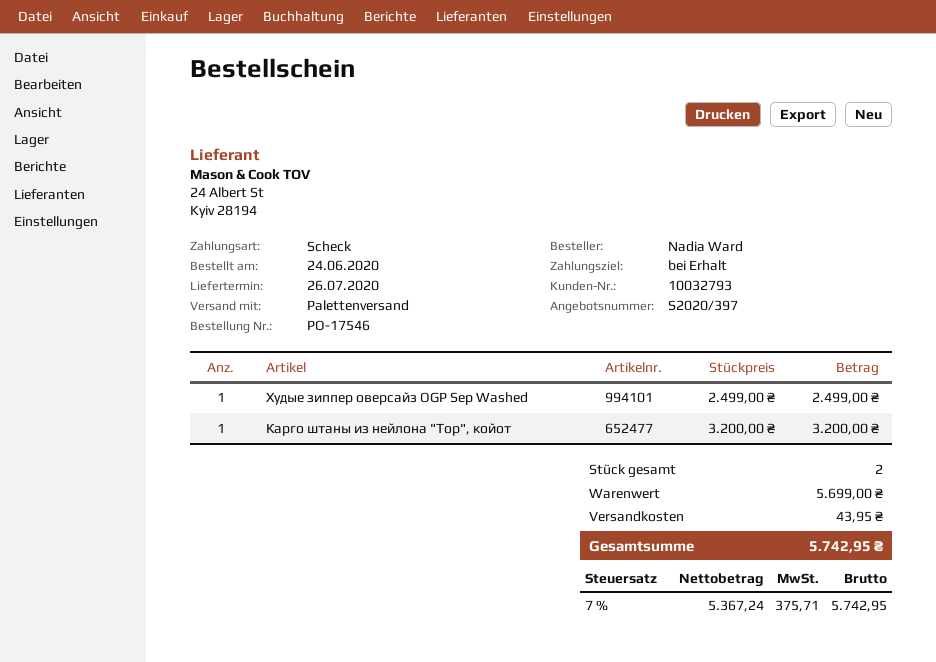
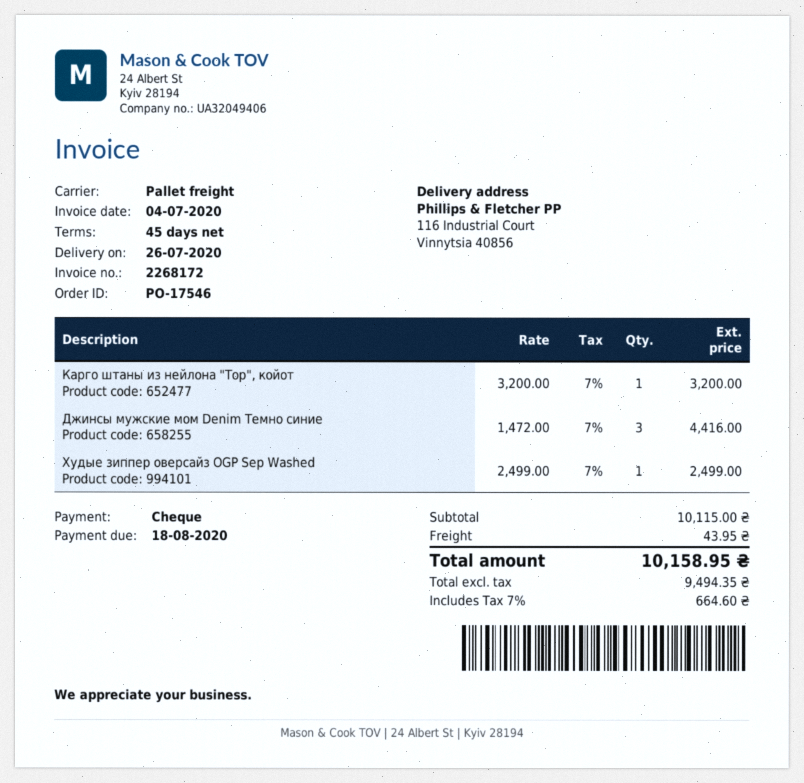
payment terms: on receipt -> 45 days
Джинсы мужские мом Denim Темно синие: none -> 3 x 1472.00 = 4416.00
subtotal: 5699.00 -> 10115.00
net: 5367.24 -> 9494.35
tax: 7% = 375.71 -> 7% = 664.60
total: 5742.95 -> 10158.95

